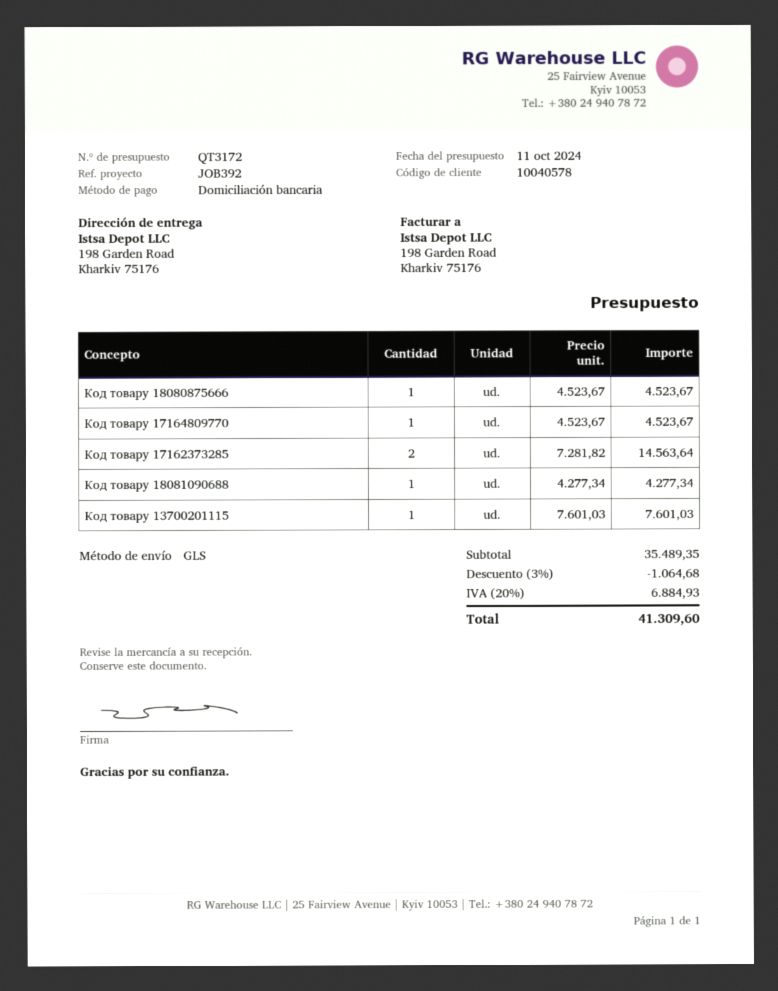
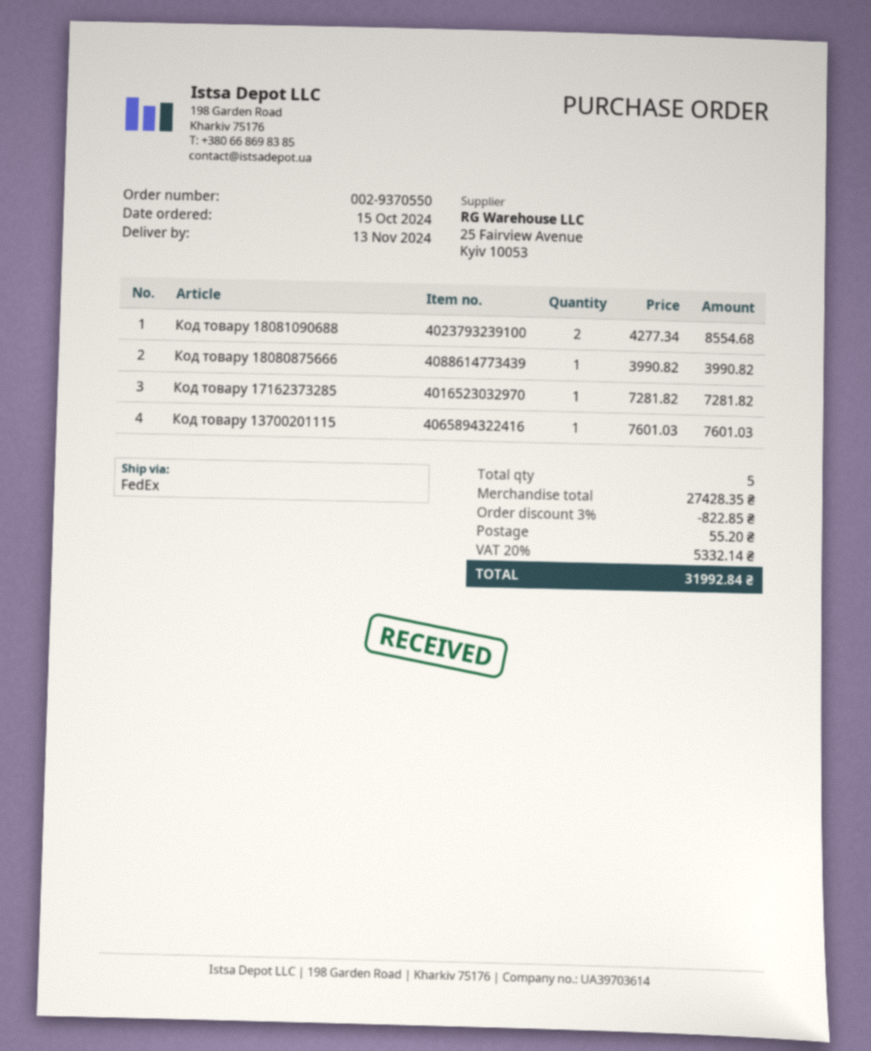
shipping method: GLS -> FedEx
Код товару 18080875666: 1 x 4523.67 = 4523.67 -> 1 x 3990.82 = 3990.82
Код товару 17164809770: 1 x 4523.67 = 4523.67 -> none
Код товару 17162373285: 2 x 7281.82 = 14563.64 -> 1 x 7281.82 = 7281.82
Код товару 18081090688: 1 x 4277.34 = 4277.34 -> 2 x 4277.34 = 8554.68
subtotal: 35489.35 -> 27428.35
discount: 3% = 1064.68 -> 3% = 822.85
shipping: none -> 55.20
tax: 20% = 6884.93 -> 20% = 5332.14
total: 41309.60 -> 31992.84

